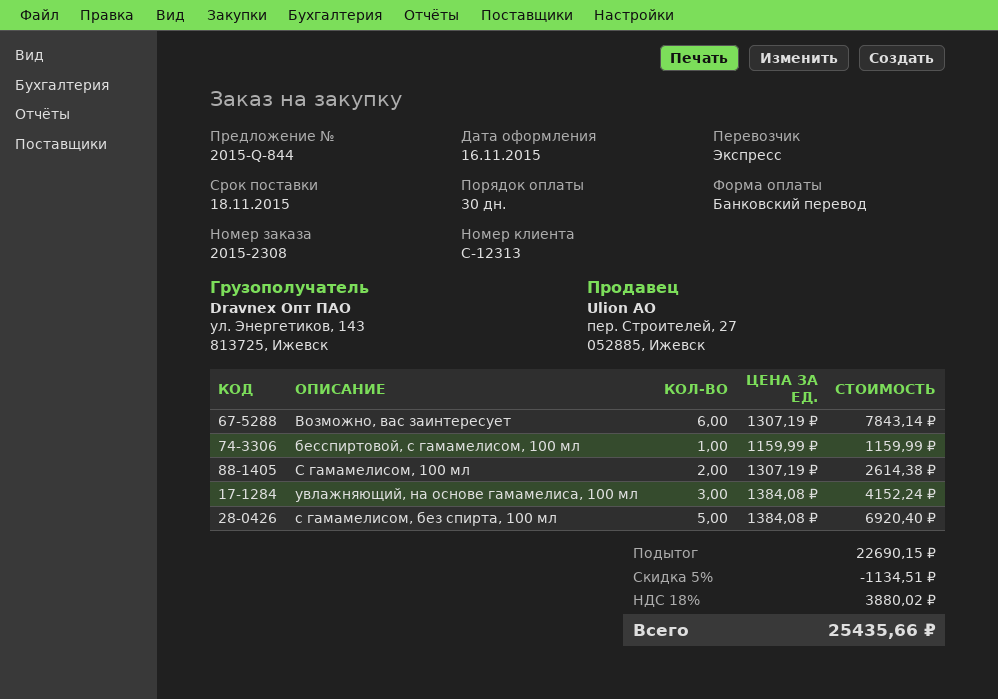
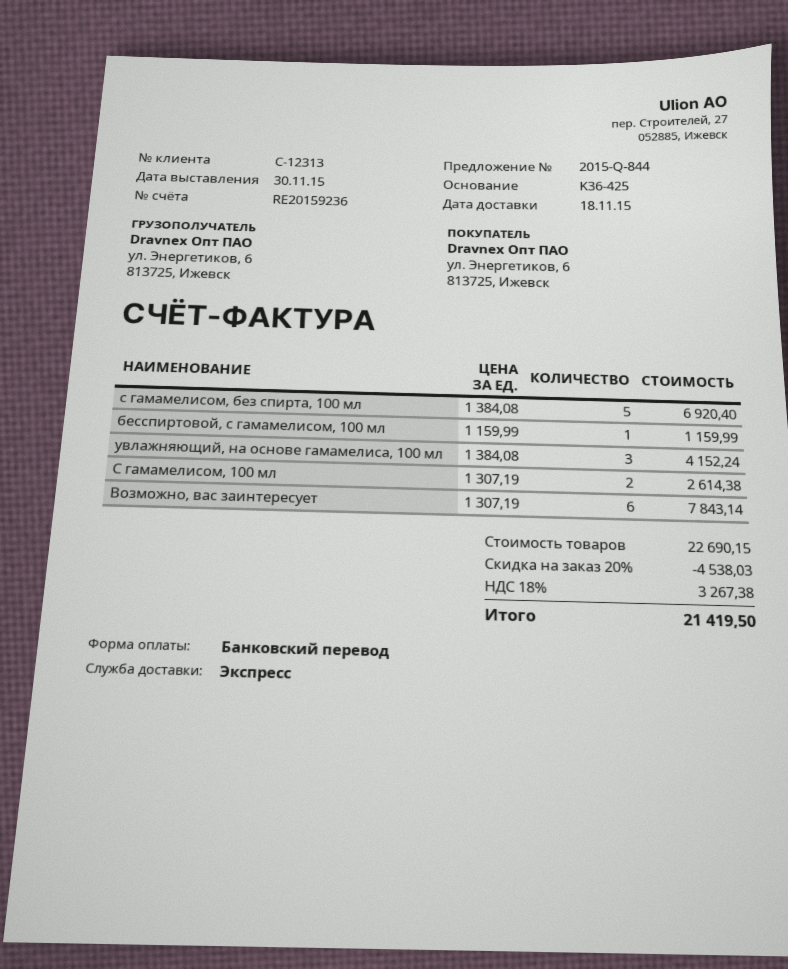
ship to: ул. Энергетиков, 143, 813725, Ижевск -> ул. Энергетиков, 6, 813725, Ижевск
discount: 5% = 1134.51 -> 20% = 4538.03
tax: 18% = 3880.02 -> 18% = 3267.38
total: 25435.66 -> 21419.50

